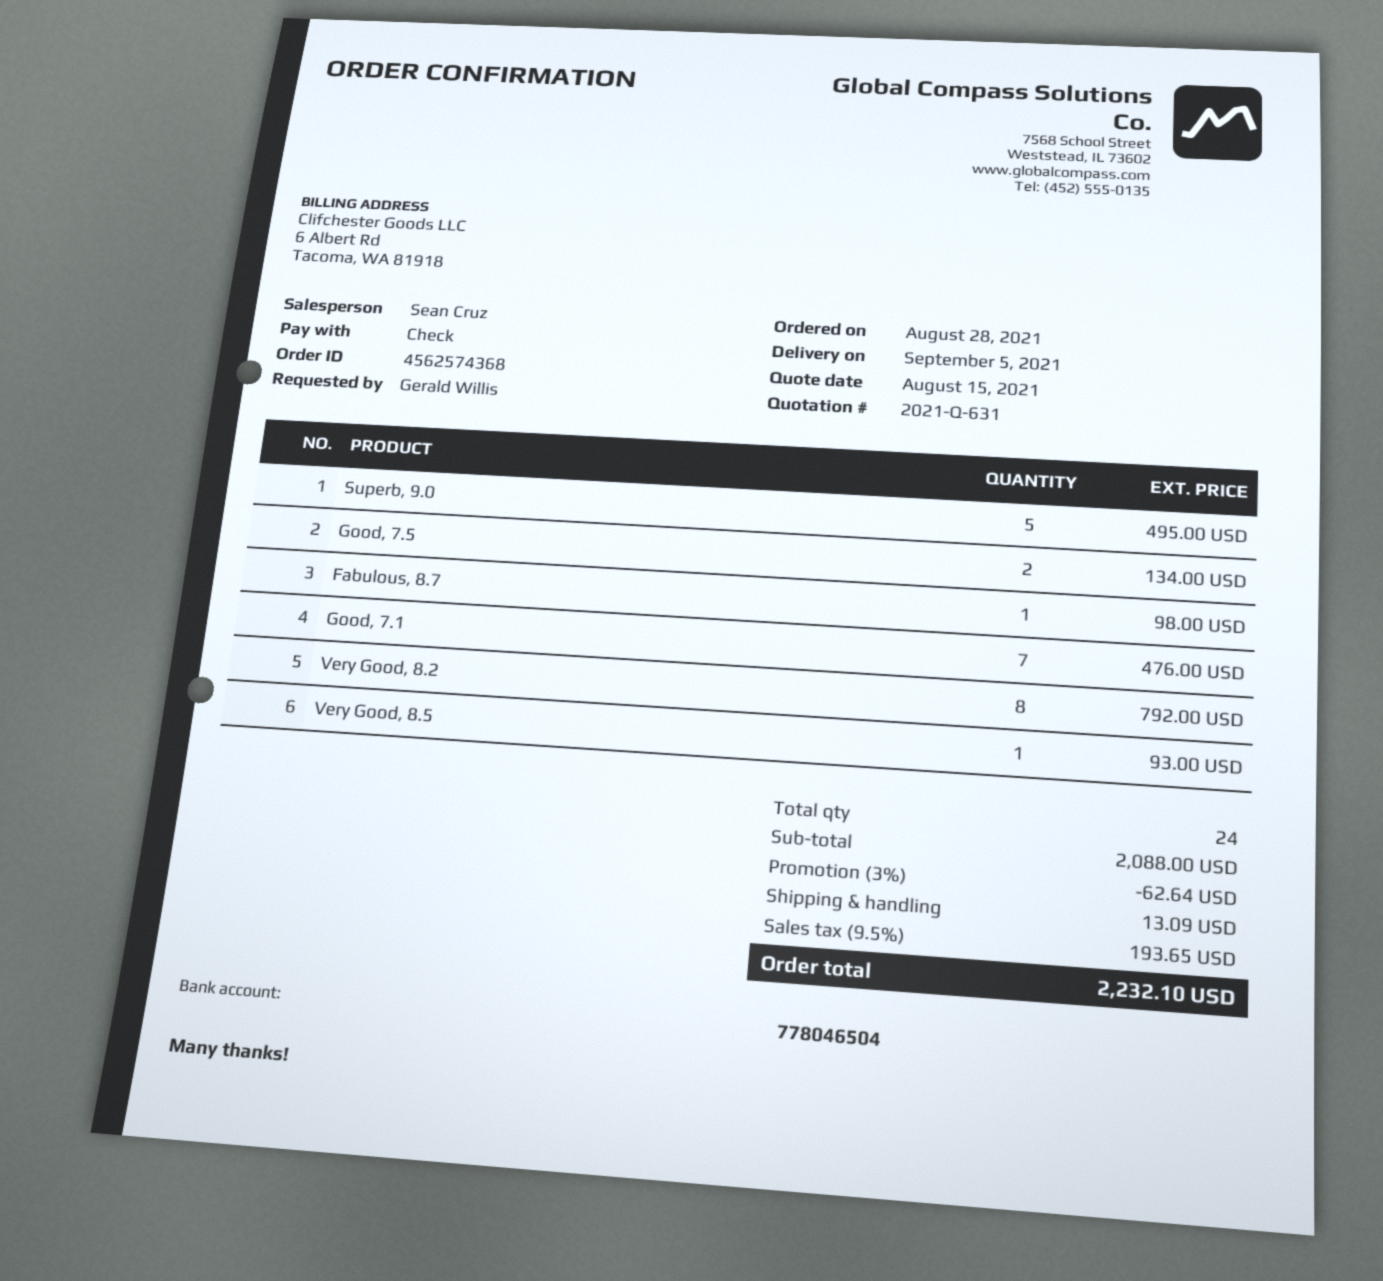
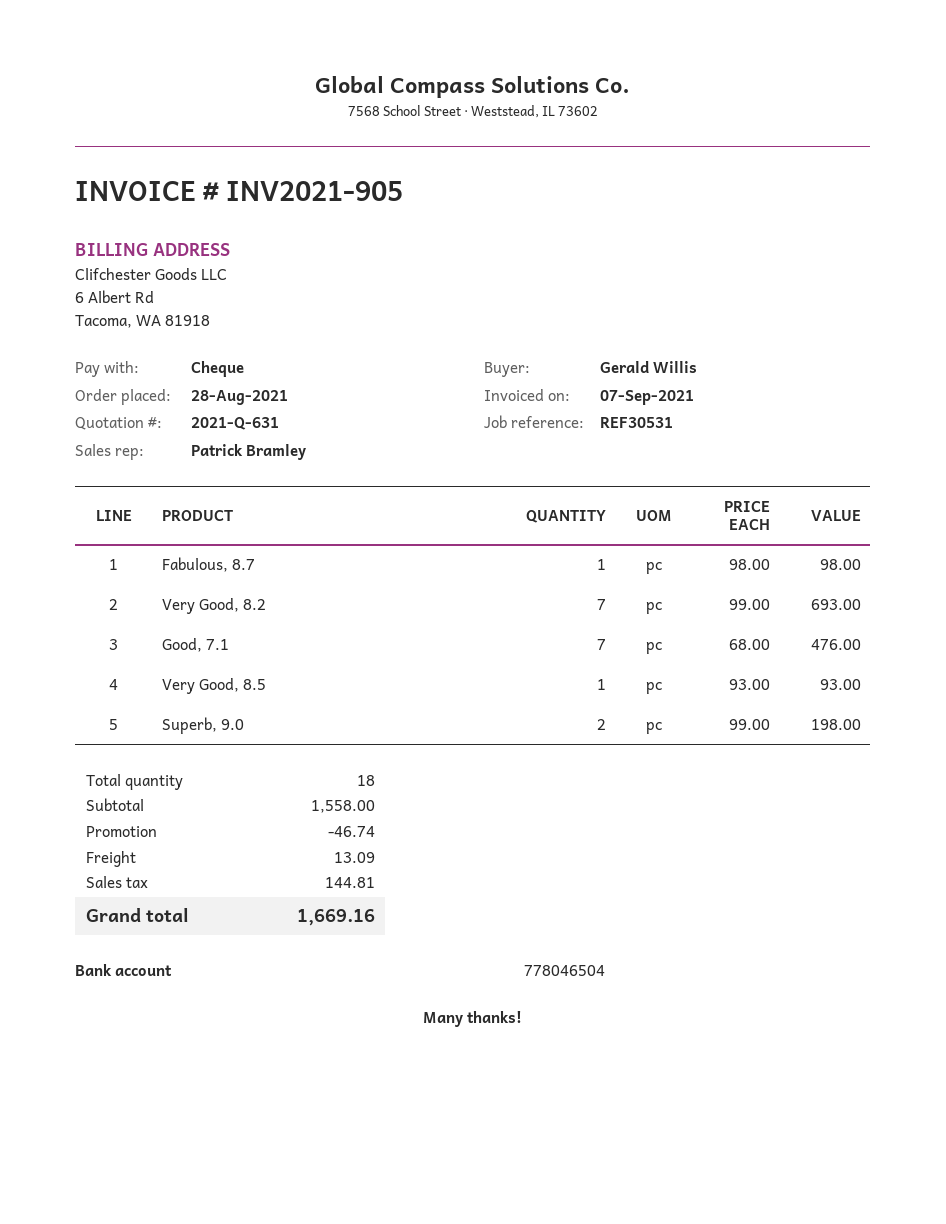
sales rep: Sean Cruz -> Patrick Bramley
Superb, 9.0: 5 for 495.00 -> 2 for 198.00
Good, 7.5: 2 for 134.00 -> none
Very Good, 8.2: 8 for 792.00 -> 7 for 693.00
total quantity: 24 -> 18
subtotal: 2088.00 -> 1558.00
discount: 62.64 -> 46.74
tax: 193.65 -> 144.81
total: 2232.10 -> 1669.16

